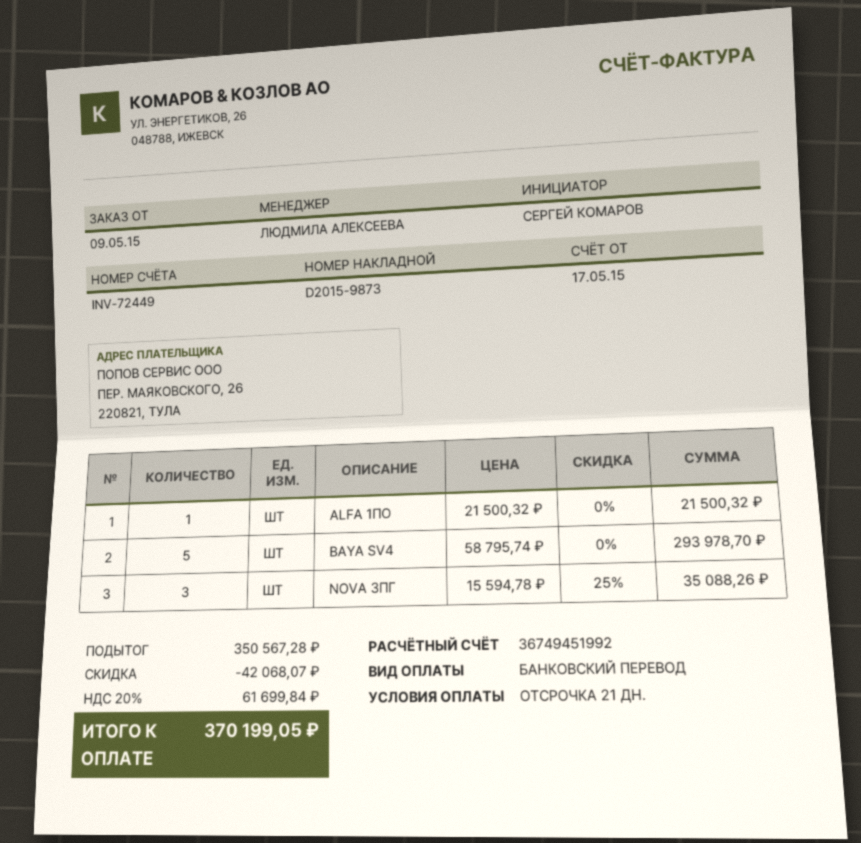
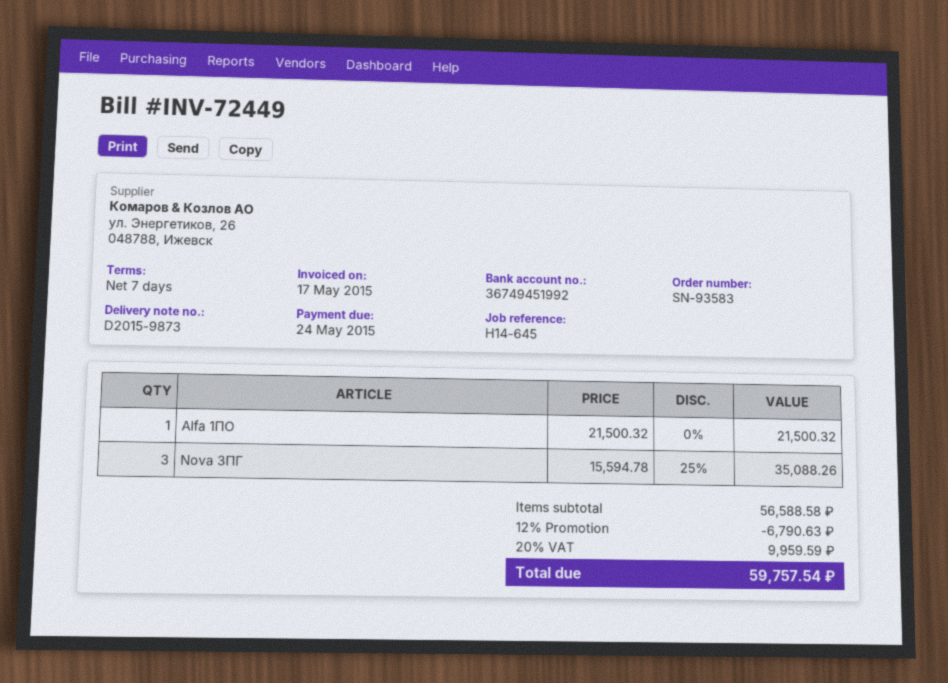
payment terms: 21 days -> 7 days
BAYA SV4: 5 x 58795.74 = 293978.70 -> none
subtotal: 350567.28 -> 56588.58
discount: 42068.07 -> 6790.63
tax: 20% = 61699.84 -> 20% = 9959.59
total: 370199.05 -> 59757.54

